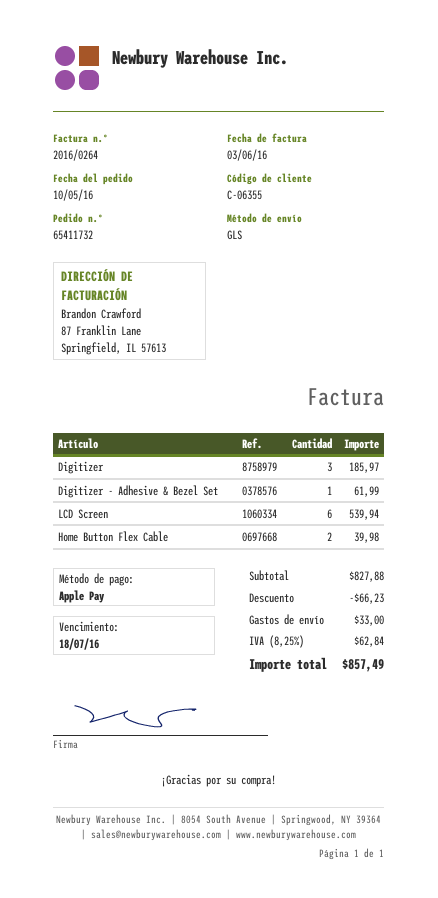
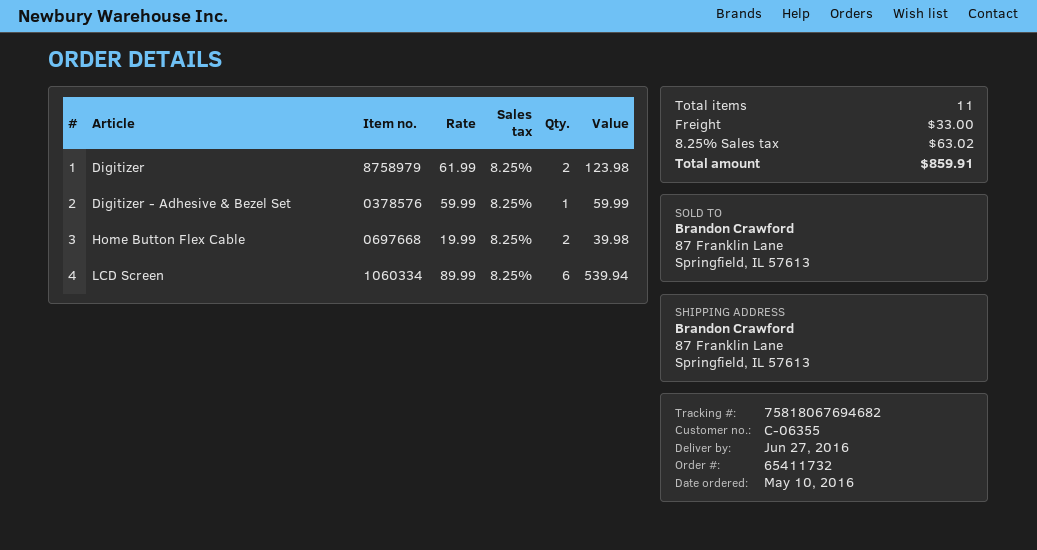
Digitizer: 3 for 185.97 -> 2 for 123.98
Digitizer - Adhesive & Bezel Set: 1 for 61.99 -> 1 for 59.99
discount: 66.23 -> none
tax: 8.25% = 62.84 -> 8.25% = 63.02
total: 857.49 -> 859.91

